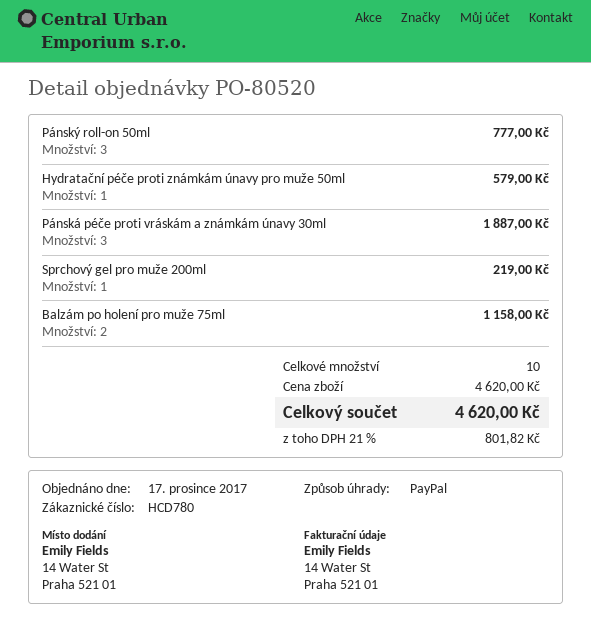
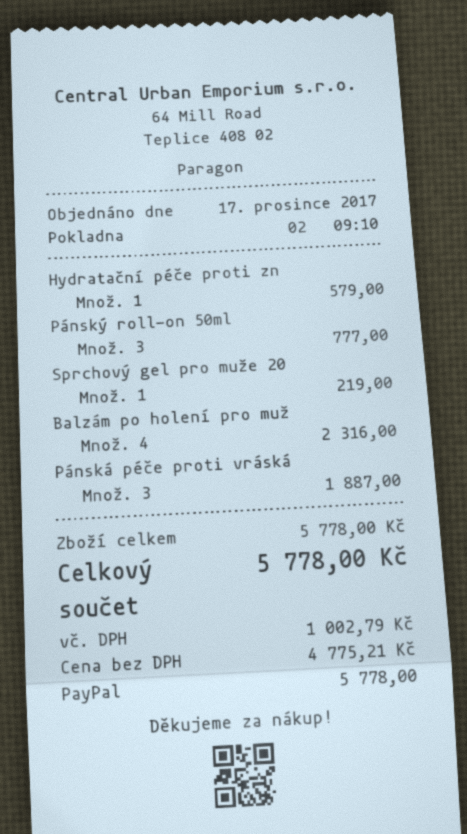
Balzám po holení pro muže 75ml: 2 for 1158.00 -> 4 for 2316.00
subtotal: 4620.00 -> 5778.00
tax: 801.82 -> 1002.79
total: 4620.00 -> 5778.00

